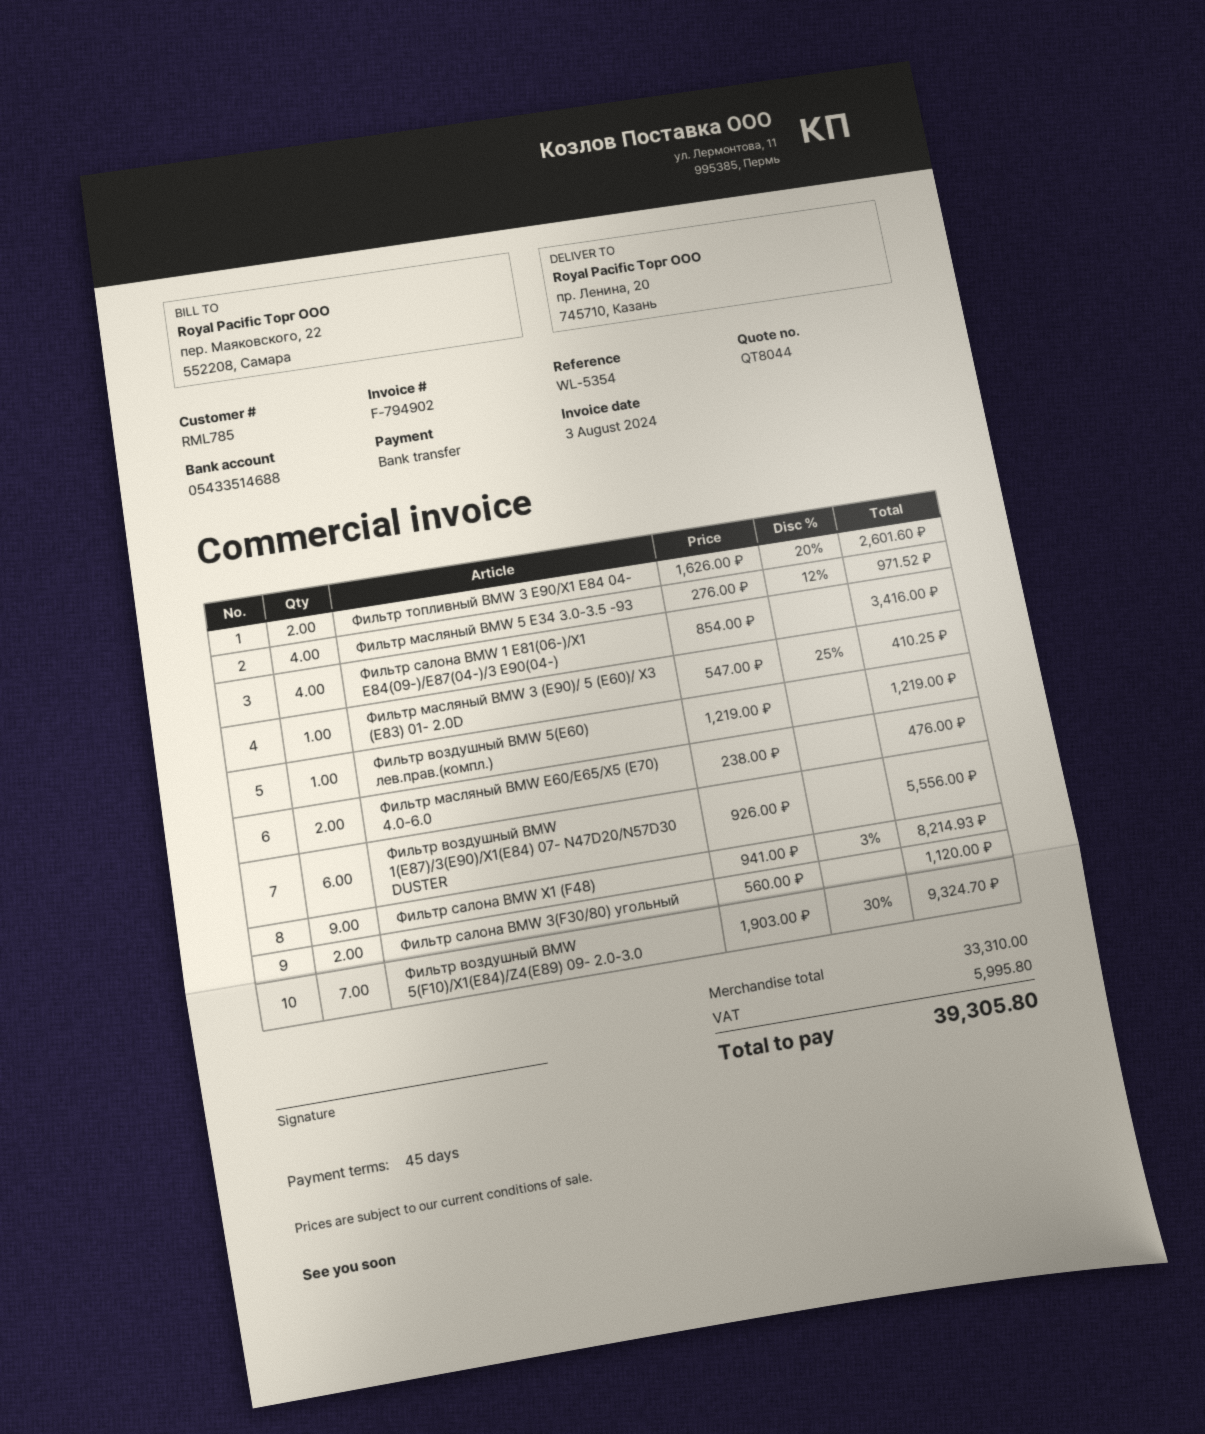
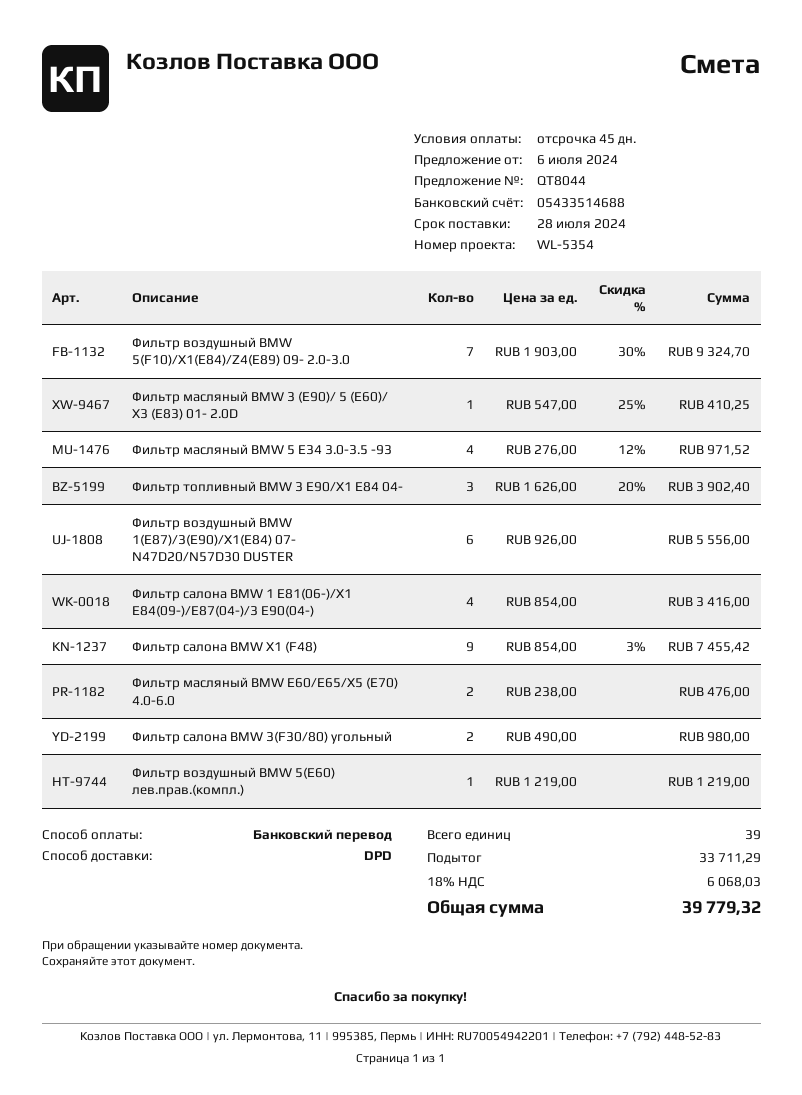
Фильтр топливный BMW 3 E90/X1 E84 04-: 2 x 1626.00 - 20% = 2601.60 -> 3 x 1626.00 - 20% = 3902.40
Фильтр салона BMW X1 (F48): 9 x 941.00 - 3% = 8214.93 -> 9 x 854.00 - 3% = 7455.42
Фильтр салона BMW 3(F30/80) угольный: 2 x 560.00 = 1120.00 -> 2 x 490.00 = 980.00
subtotal: 33310.00 -> 33711.29
tax: 5995.80 -> 6068.03
total: 39305.80 -> 39779.32

